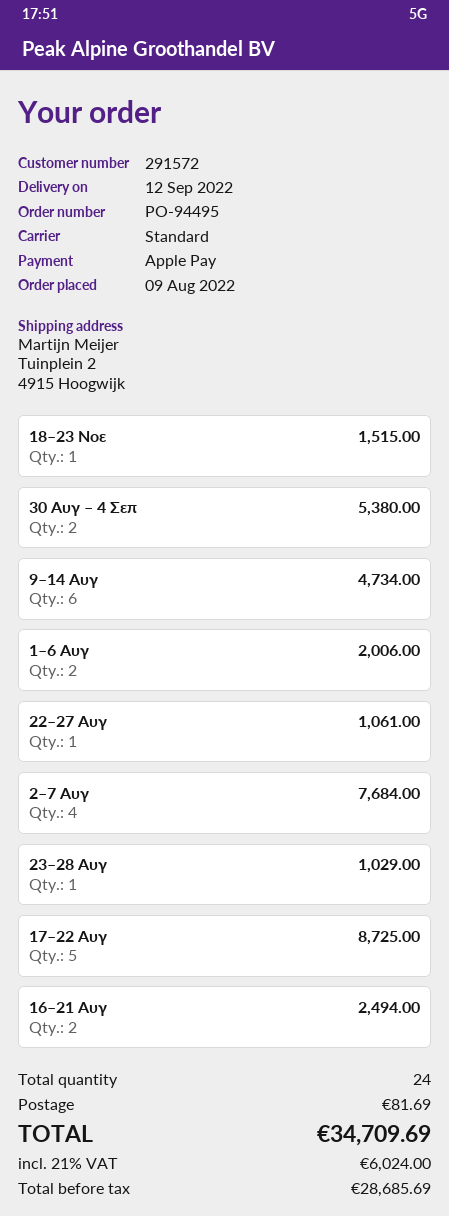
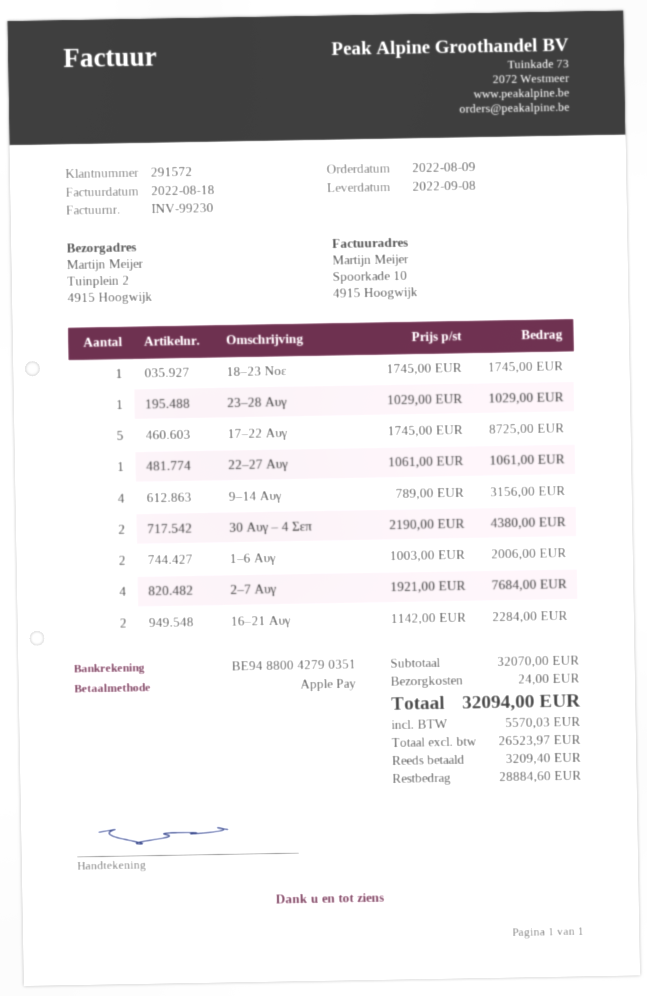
delivery date: 2022-09-12 -> 2022-09-08
18–23 Νοε: 1 for 1515.00 -> 1 for 1745.00
30 Αυγ – 4 Σεπ: 2 for 5380.00 -> 2 for 4380.00
9–14 Αυγ: 6 for 4734.00 -> 4 for 3156.00
16–21 Αυγ: 2 for 2494.00 -> 2 for 2284.00
shipping: 81.69 -> 24.00
net: 28685.69 -> 26523.97
tax: 6024.00 -> 5570.03
total: 34709.69 -> 32094.00

